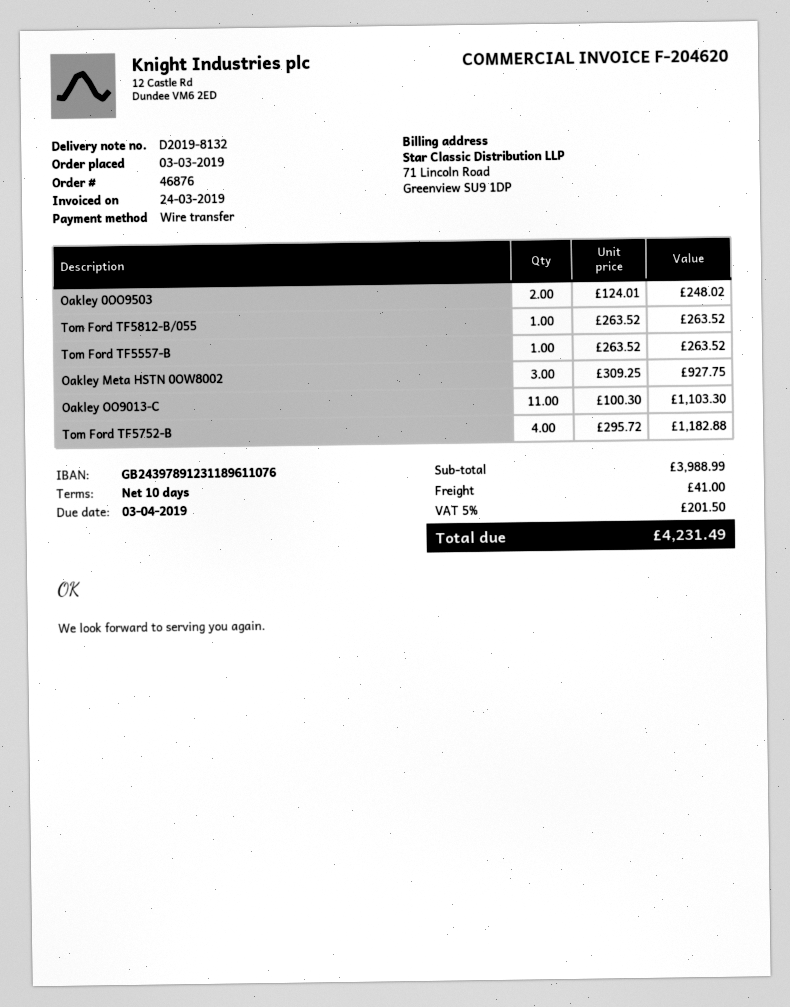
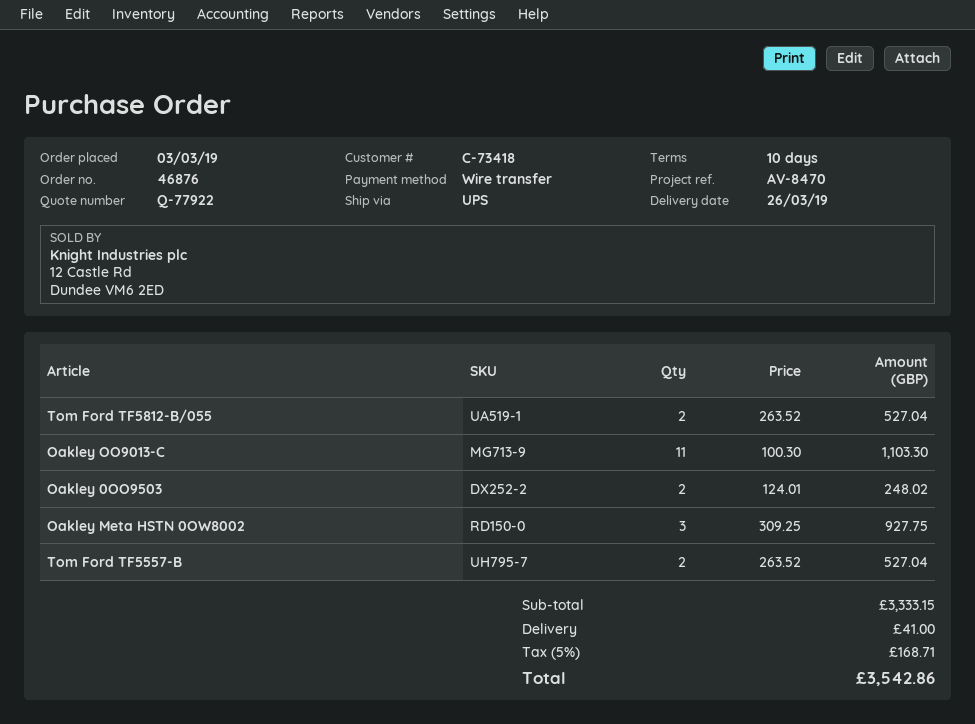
Tom Ford TF5812-B/055: 1 x 263.52 = 263.52 -> 2 x 263.52 = 527.04
Tom Ford TF5557-B: 1 x 263.52 = 263.52 -> 2 x 263.52 = 527.04
Tom Ford TF5752-B: 4 x 295.72 = 1182.88 -> none
subtotal: 3988.99 -> 3333.15
tax: 5% = 201.50 -> 5% = 168.71
total: 4231.49 -> 3542.86

